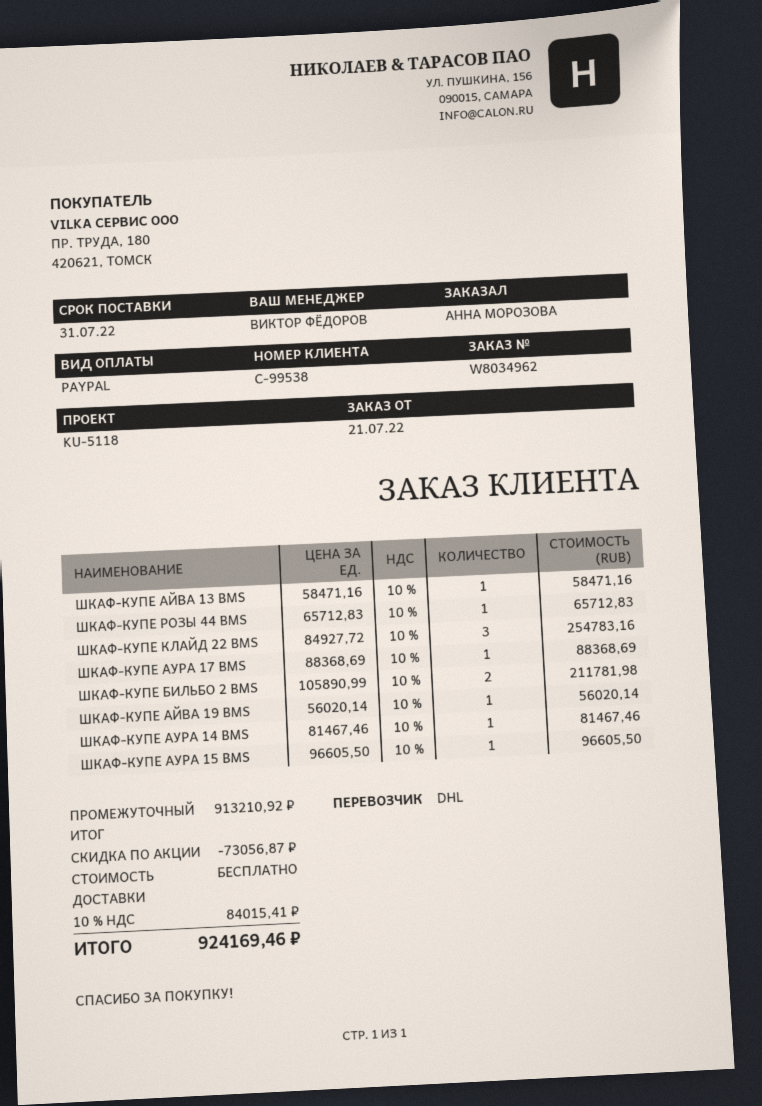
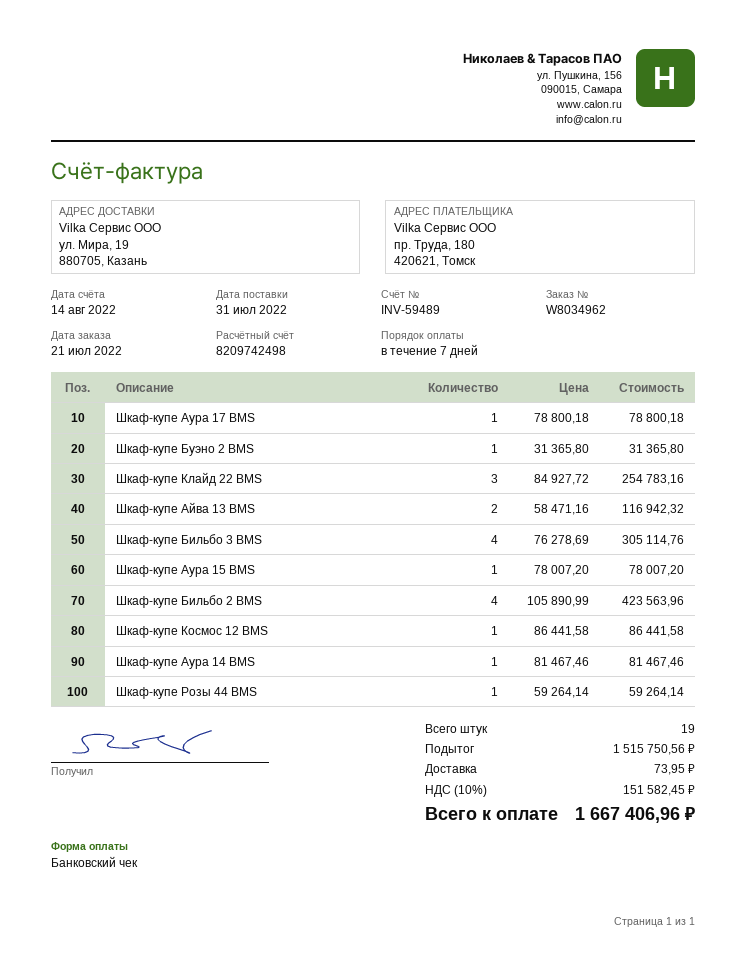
payment method: PayPal -> cheque
ШКАФ-КУПЕ АЙВА 13 BMS: 1 x 58471.16 = 58471.16 -> 2 x 58471.16 = 116942.32
ШКАФ-КУПЕ РОЗЫ 44 BMS: 1 x 65712.83 = 65712.83 -> 1 x 59264.14 = 59264.14
ШКАФ-КУПЕ АУРА 17 BMS: 1 x 88368.69 = 88368.69 -> 1 x 78800.18 = 78800.18
ШКАФ-КУПЕ БИЛЬБО 2 BMS: 2 x 105890.99 = 211781.98 -> 4 x 105890.99 = 423563.96
ШКАФ-КУПЕ АЙВА 19 BMS: 1 x 56020.14 = 56020.14 -> none
ШКАФ-КУПЕ АУРА 15 BMS: 1 x 96605.50 = 96605.50 -> 1 x 78007.20 = 78007.20
Шкаф-купе Буэно 2 BMS: none -> 1 x 31365.80 = 31365.80
Шкаф-купе Бильбо 3 BMS: none -> 4 x 76278.69 = 305114.76
Шкаф-купе Космос 12 BMS: none -> 1 x 86441.58 = 86441.58
subtotal: 913210.92 -> 1515750.56
discount: 73056.87 -> none
shipping: 0.00 -> 73.95
tax: 10% = 84015.41 -> 10% = 151582.45
total: 924169.46 -> 1667406.96

